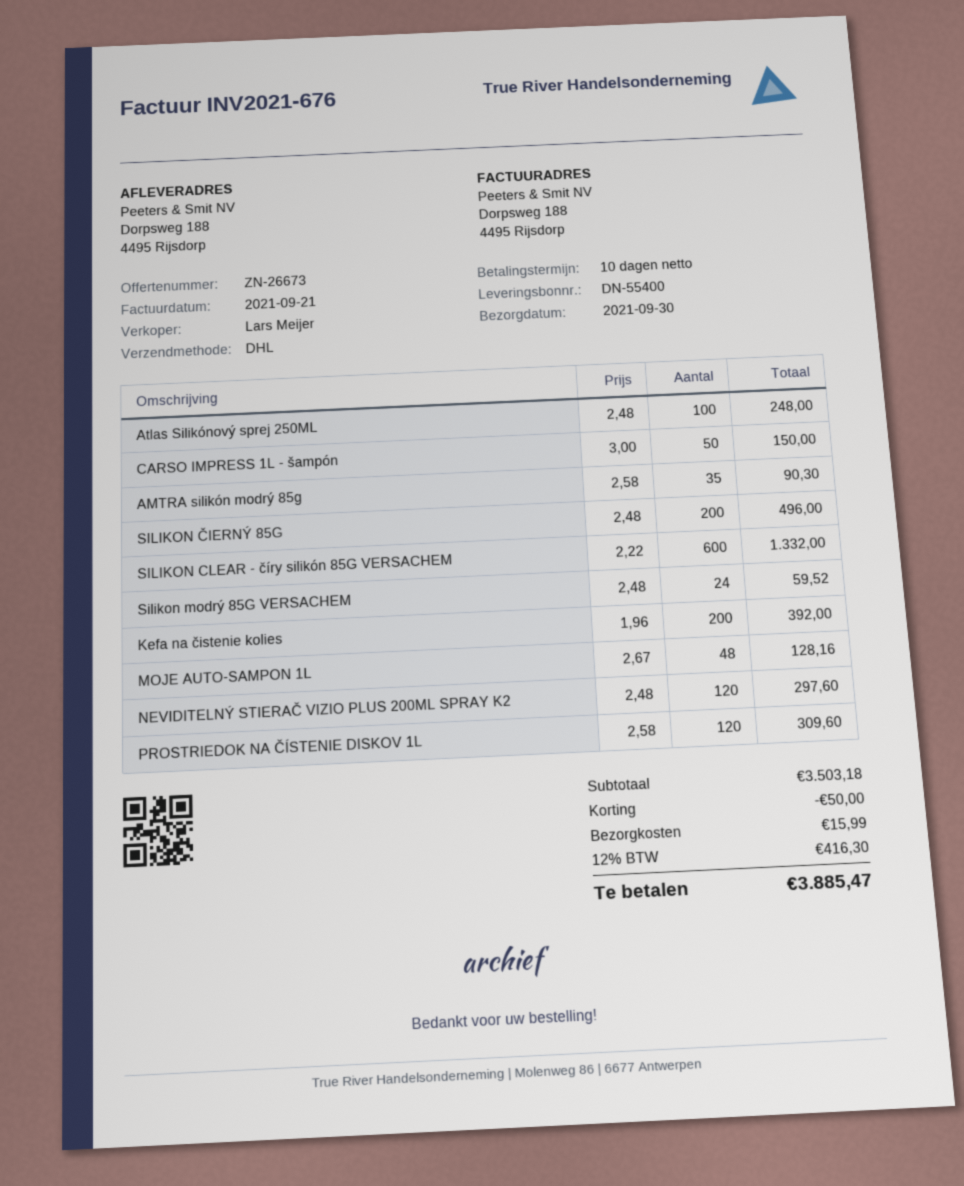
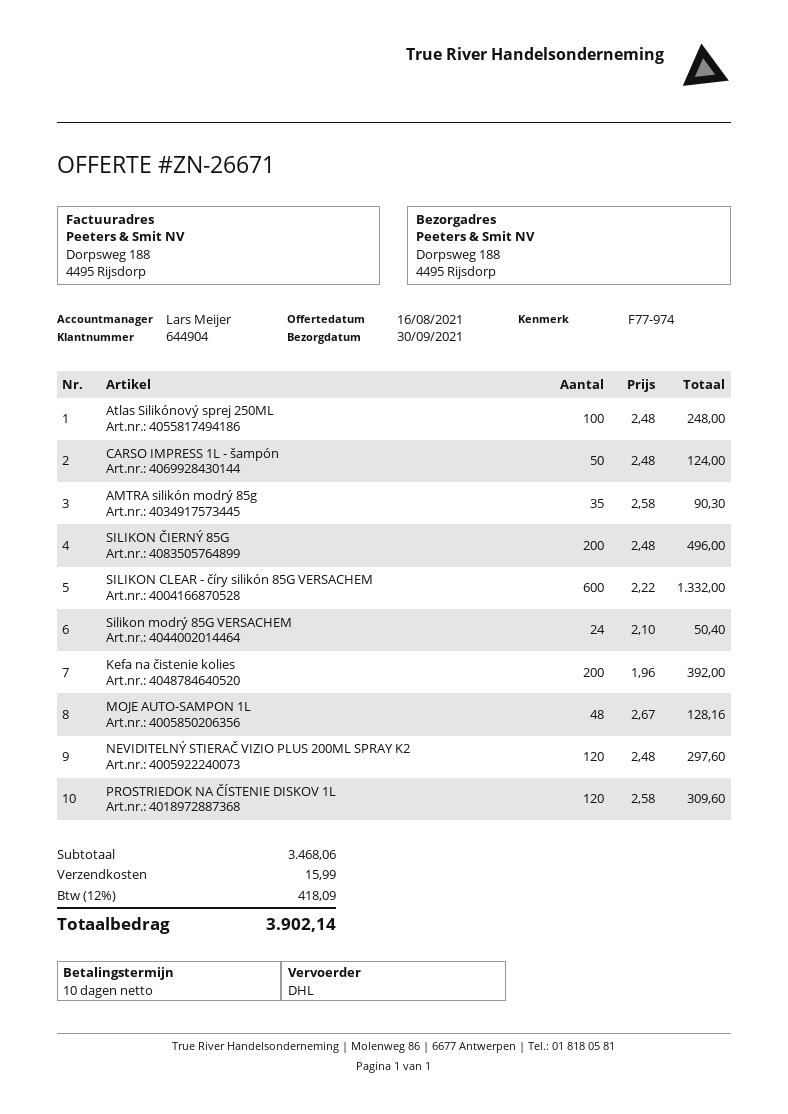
quote number: ZN-26673 -> ZN-26671
CARSO IMPRESS 1L - šampón: 50 x 3.00 = 150.00 -> 50 x 2.48 = 124.00
Silikon modrý 85G VERSACHEM: 24 x 2.48 = 59.52 -> 24 x 2.10 = 50.40
subtotal: 3503.18 -> 3468.06
discount: 50.00 -> none
tax: 12% = 416.30 -> 12% = 418.09
total: 3885.47 -> 3902.14

